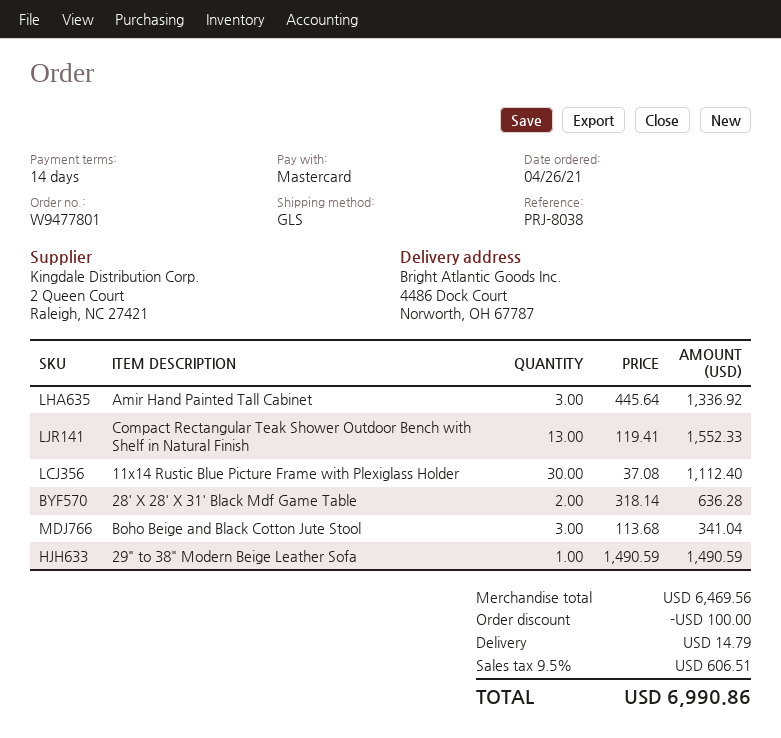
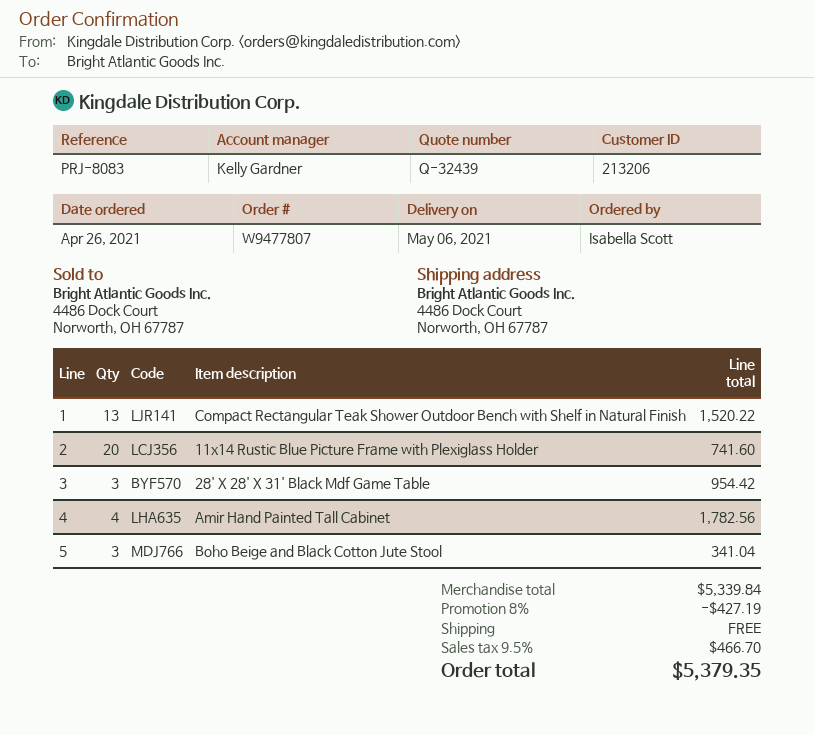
order number: W9477801 -> W9477807
reference: PRJ-8038 -> PRJ-8083
Amir Hand Painted Tall Cabinet: 3 for 1336.92 -> 4 for 1782.56
Compact Rectangular Teak Shower Outdoor Bench with Shelf in Natural Finish: 13 for 1552.33 -> 13 for 1520.22
11x14 Rustic Blue Picture Frame with Plexiglass Holder: 30 for 1112.40 -> 20 for 741.60
28' X 28' X 31' Black Mdf Game Table: 2 for 636.28 -> 3 for 954.42
29" to 38" Modern Beige Leather Sofa: 1 for 1490.59 -> none
subtotal: 6469.56 -> 5339.84
discount: 100.00 -> 427.19
shipping: 14.79 -> 0.00
tax: 9.5% = 606.51 -> 9.5% = 466.70
total: 6990.86 -> 5379.35

